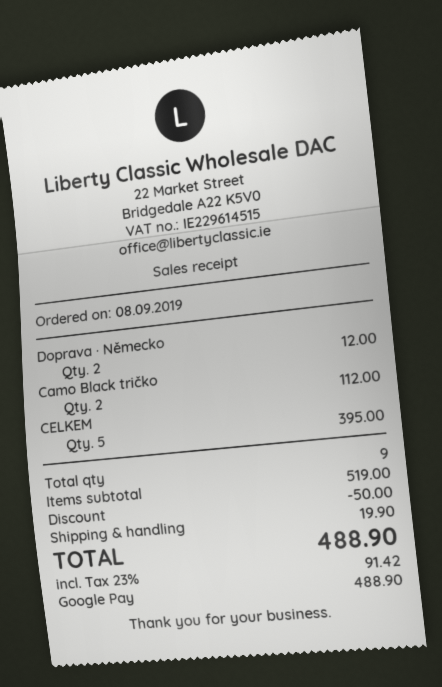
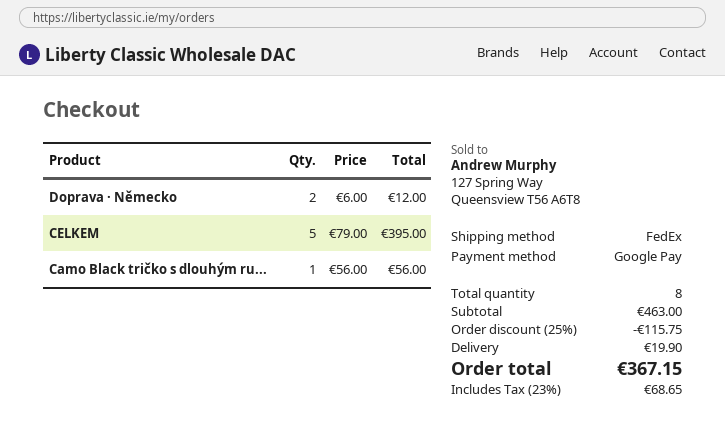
Camo Black tričko: 2 for 112.00 -> 1 for 56.00
total quantity: 9 -> 8
subtotal: 519.00 -> 463.00
discount: 50.00 -> 115.75
tax: 23% = 91.42 -> 23% = 68.65
total: 488.90 -> 367.15

